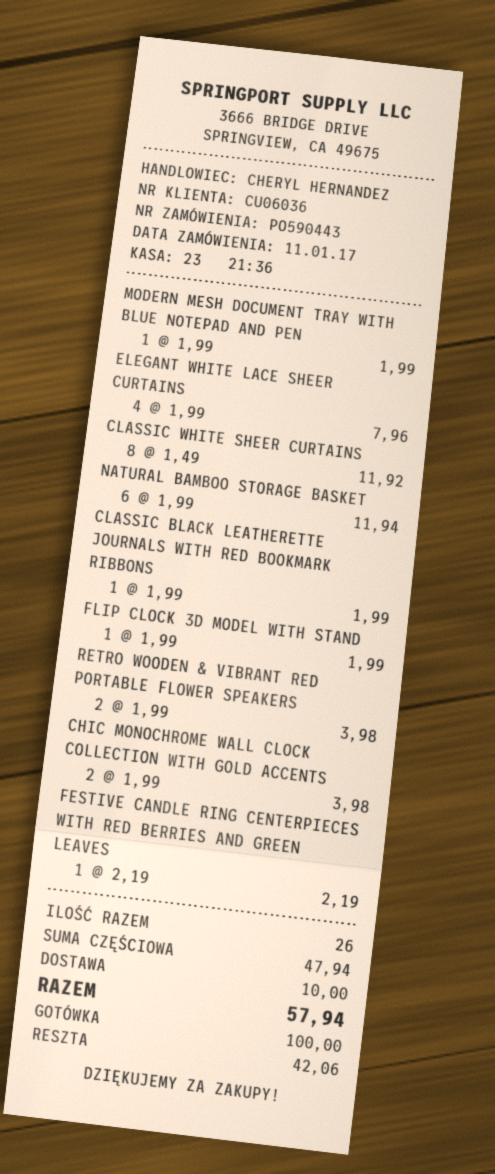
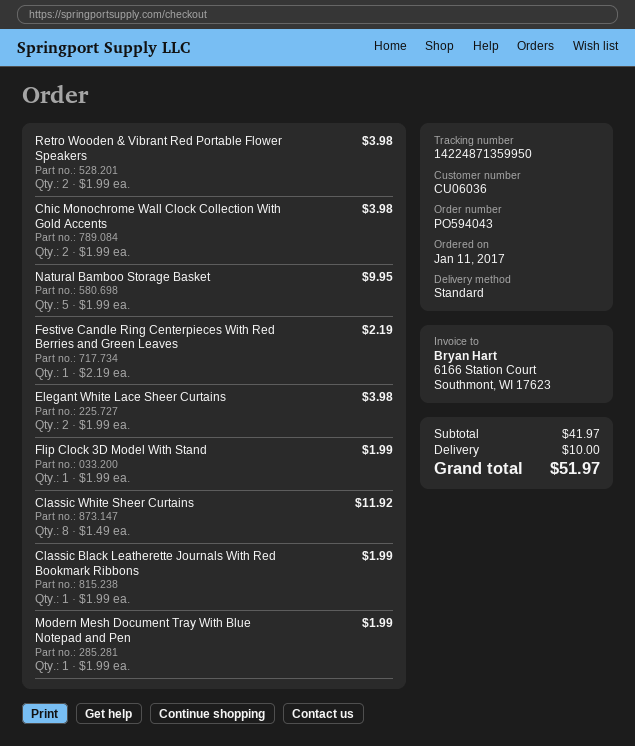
order number: PO590443 -> PO594043
ELEGANT WHITE LACE SHEER CURTAINS: 4 x 1.99 = 7.96 -> 2 x 1.99 = 3.98
NATURAL BAMBOO STORAGE BASKET: 6 x 1.99 = 11.94 -> 5 x 1.99 = 9.95
subtotal: 47.94 -> 41.97
total: 57.94 -> 51.97

